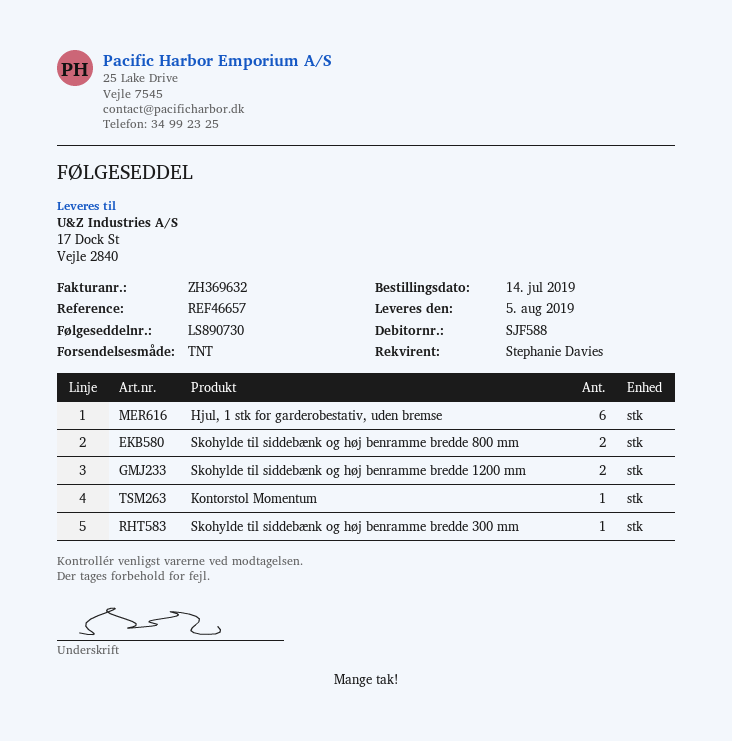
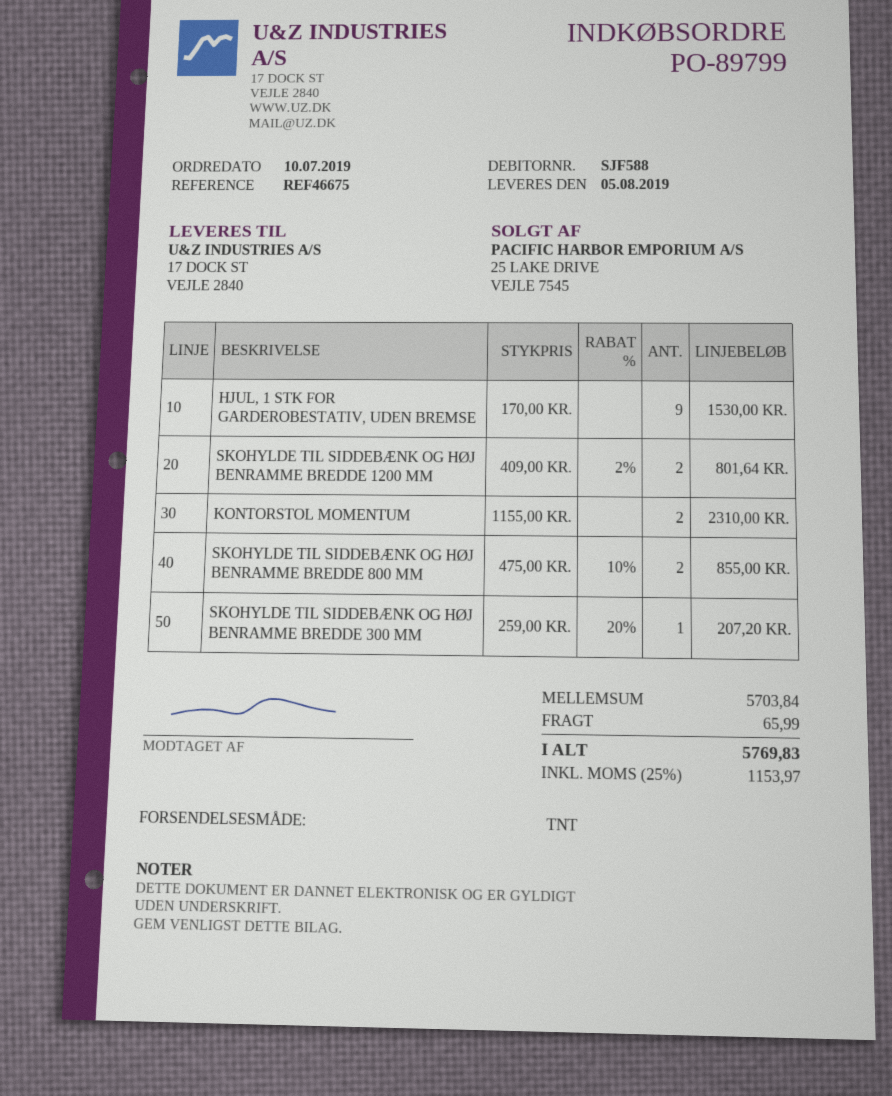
order date: 2019-07-14 -> 2019-07-10
reference: REF46657 -> REF46675
Hjul, 1 stk for garderobestativ, uden bremse: 6 -> 9
Kontorstol Momentum: 1 -> 2

